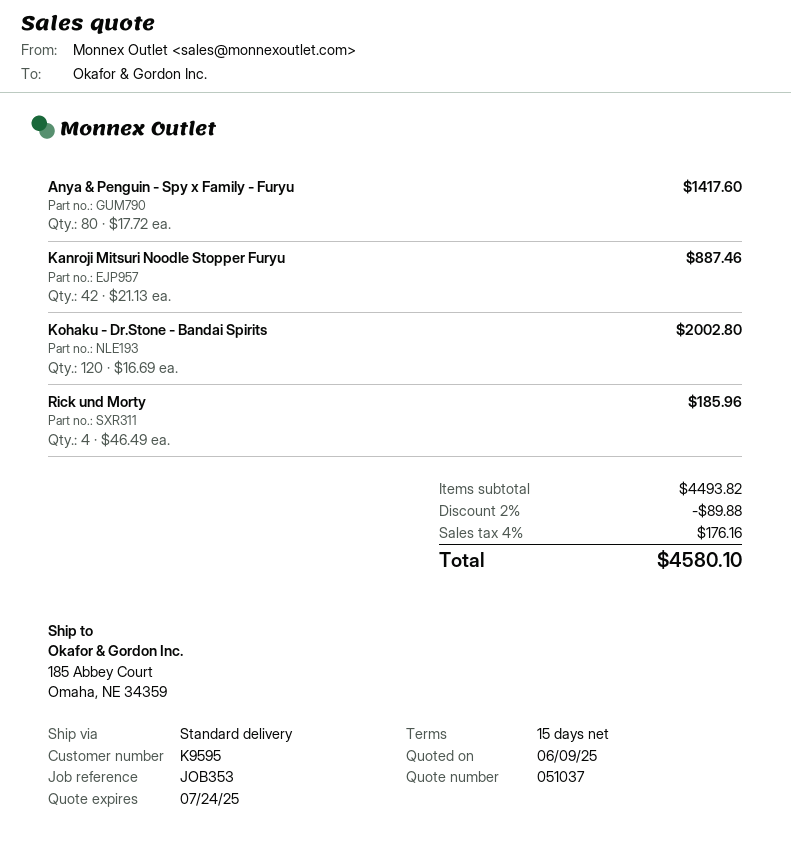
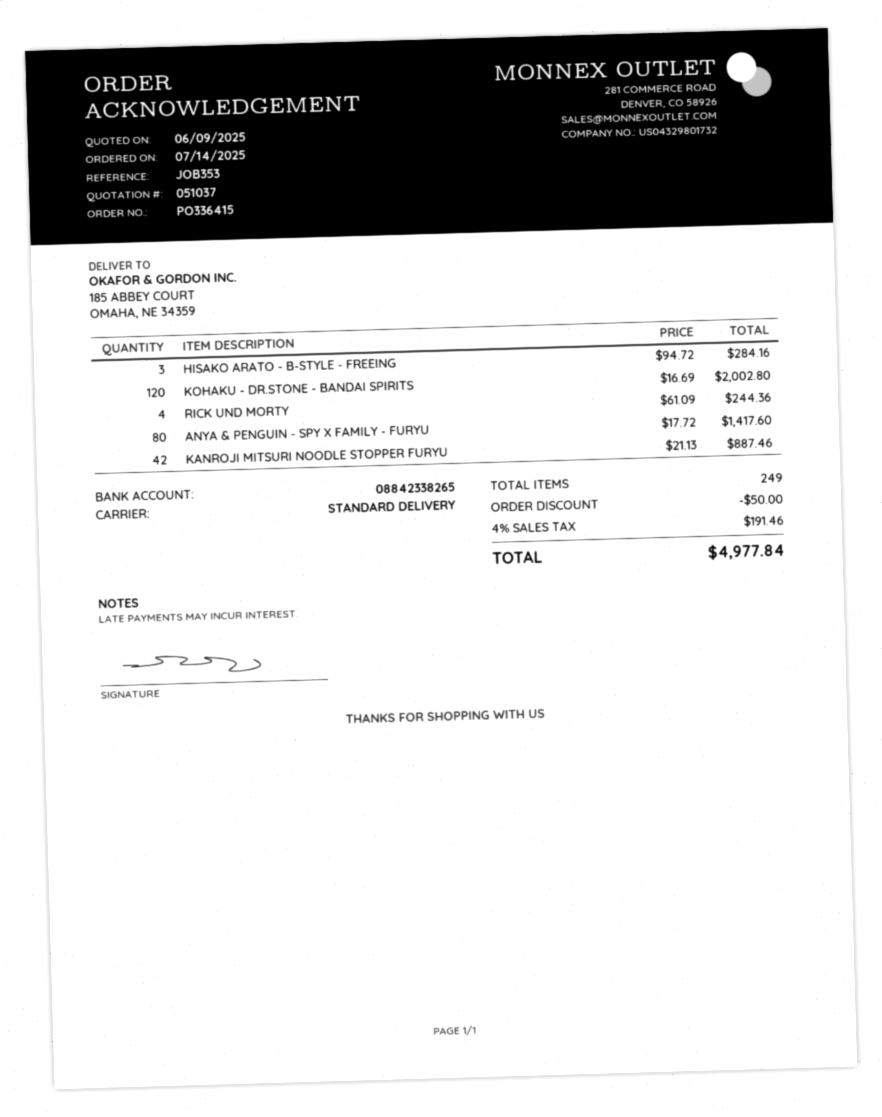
Rick und Morty: 4 x 46.49 = 185.96 -> 4 x 61.09 = 244.36
HISAKO ARATO - B-STYLE - FREEING: none -> 3 x 94.72 = 284.16
discount: 89.88 -> 50.00
tax: 4% = 176.16 -> 4% = 191.46
total: 4580.10 -> 4977.84

